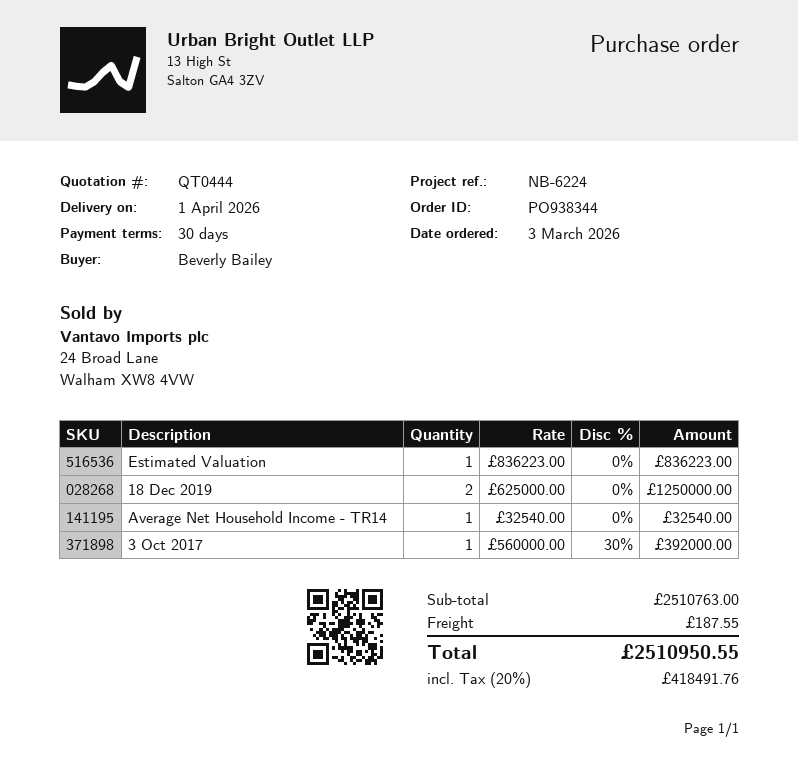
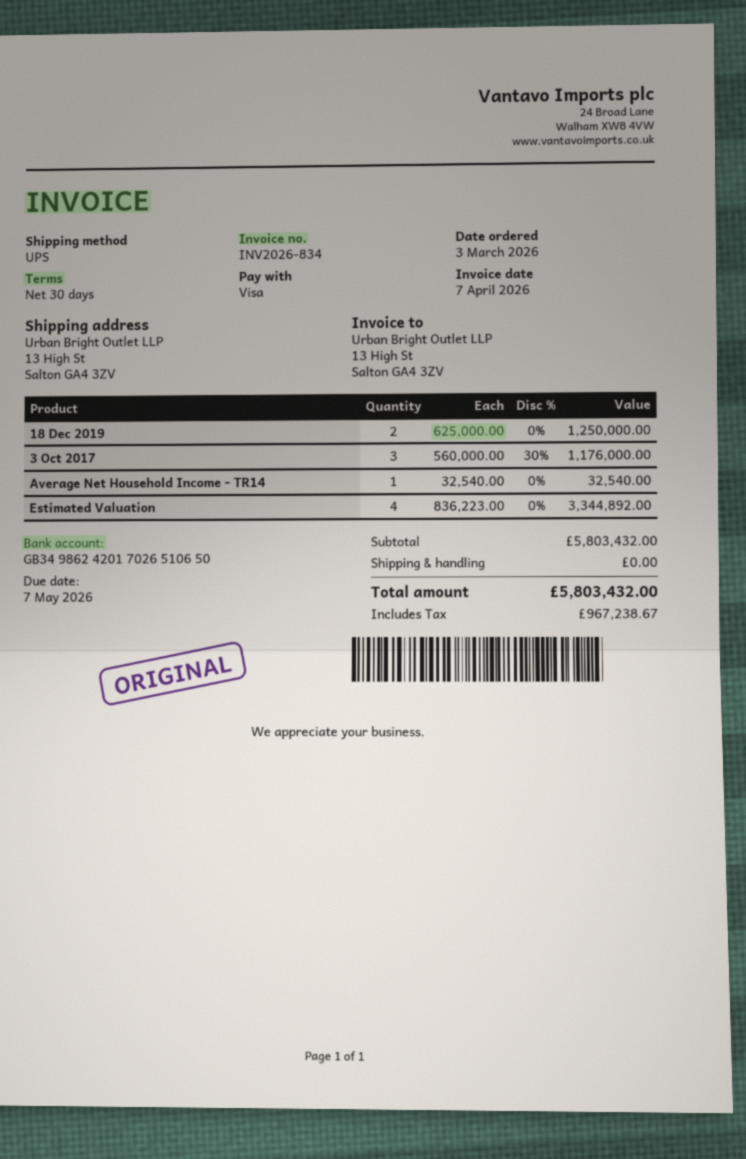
Estimated Valuation: 1 x 836223.00 = 836223.00 -> 4 x 836223.00 = 3344892.00
3 Oct 2017: 1 x 560000.00 - 30% = 392000.00 -> 3 x 560000.00 - 30% = 1176000.00
subtotal: 2510763.00 -> 5803432.00
shipping: 187.55 -> 0.00
tax: 418491.76 -> 967238.67
total: 2510950.55 -> 5803432.00

